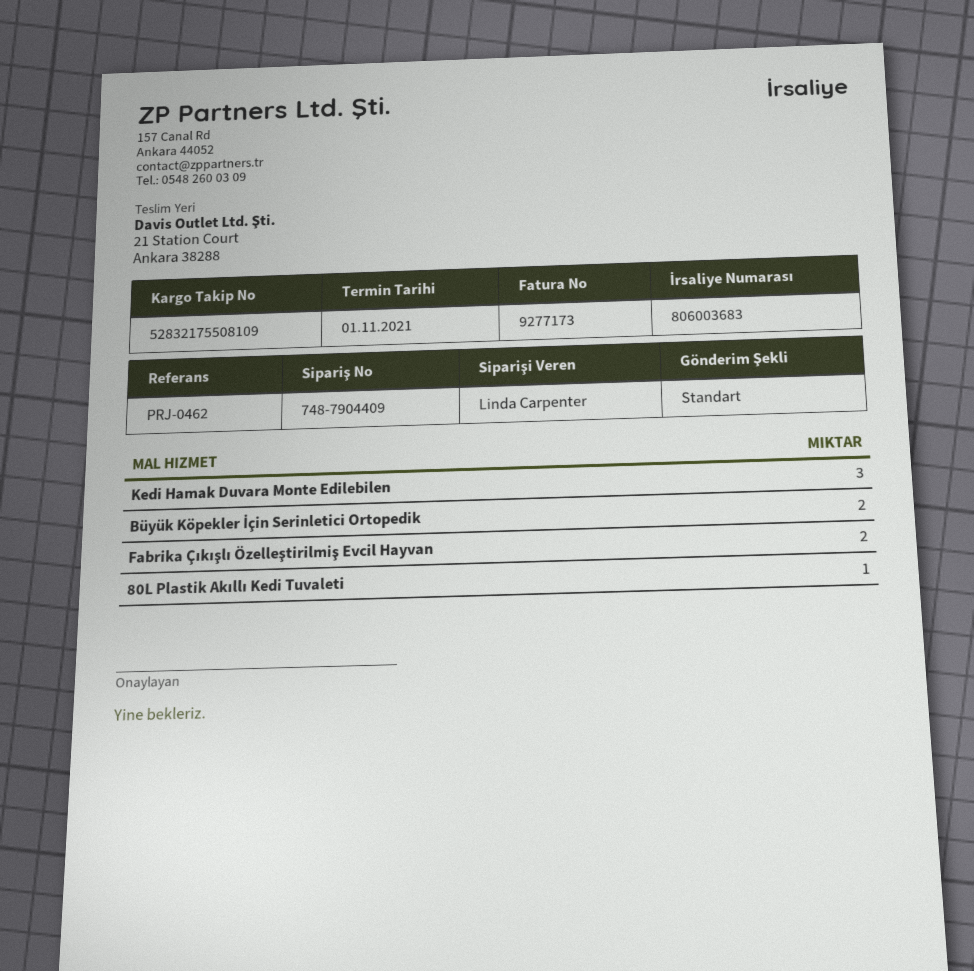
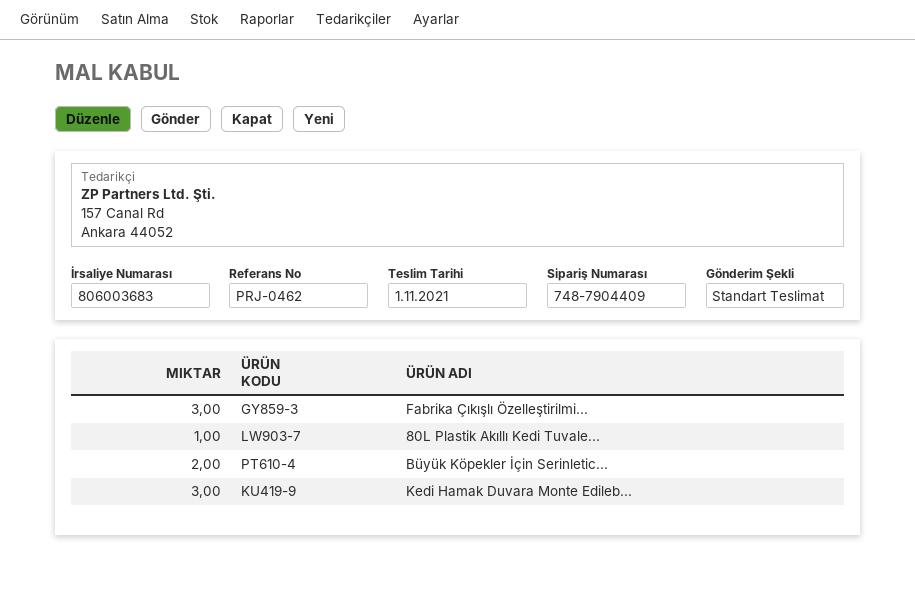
Fabrika Çıkışlı Özelleştirilmiş Evcil Hayvan: 2 -> 3

